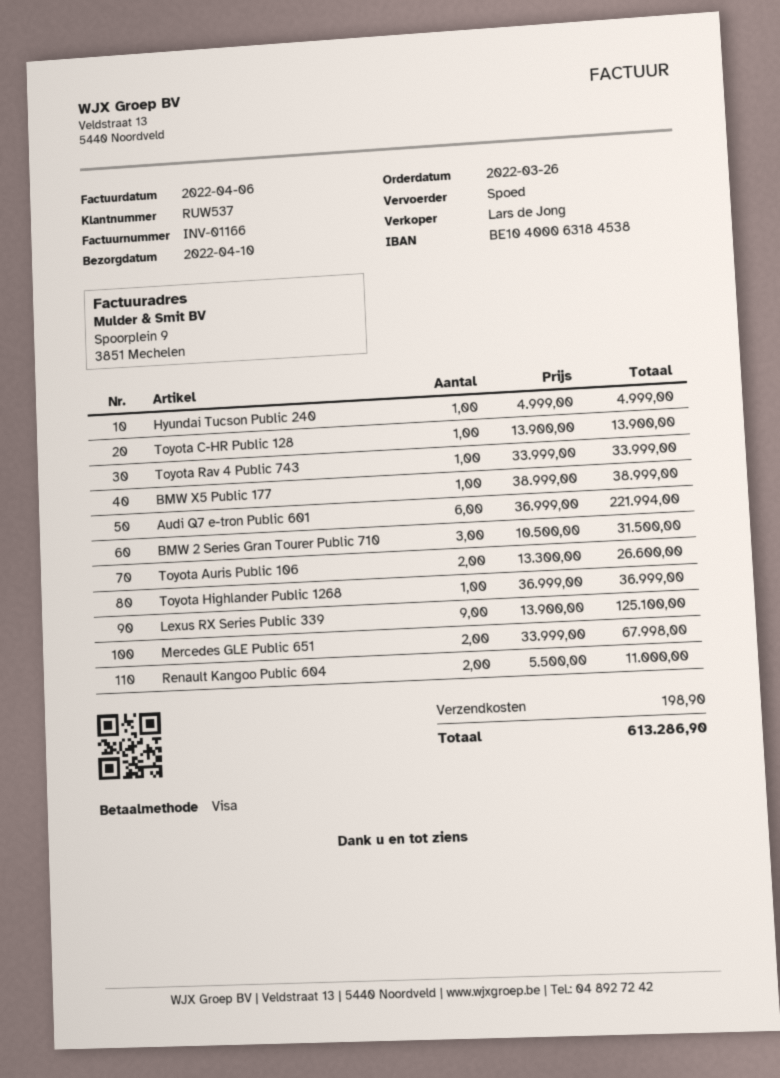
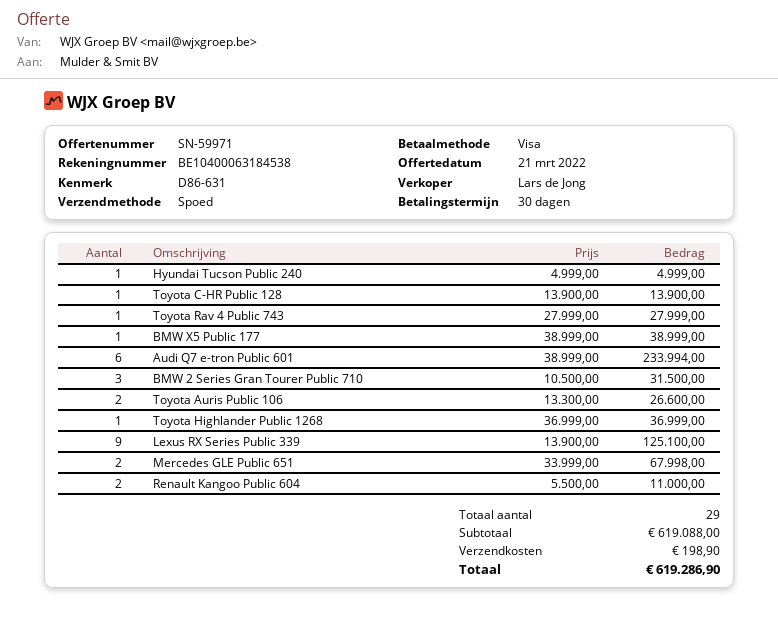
Toyota Rav 4 Public 743: 1 x 33999.00 = 33999.00 -> 1 x 27999.00 = 27999.00
Audi Q7 e-tron Public 601: 6 x 36999.00 = 221994.00 -> 6 x 38999.00 = 233994.00
total: 613286.90 -> 619286.90

